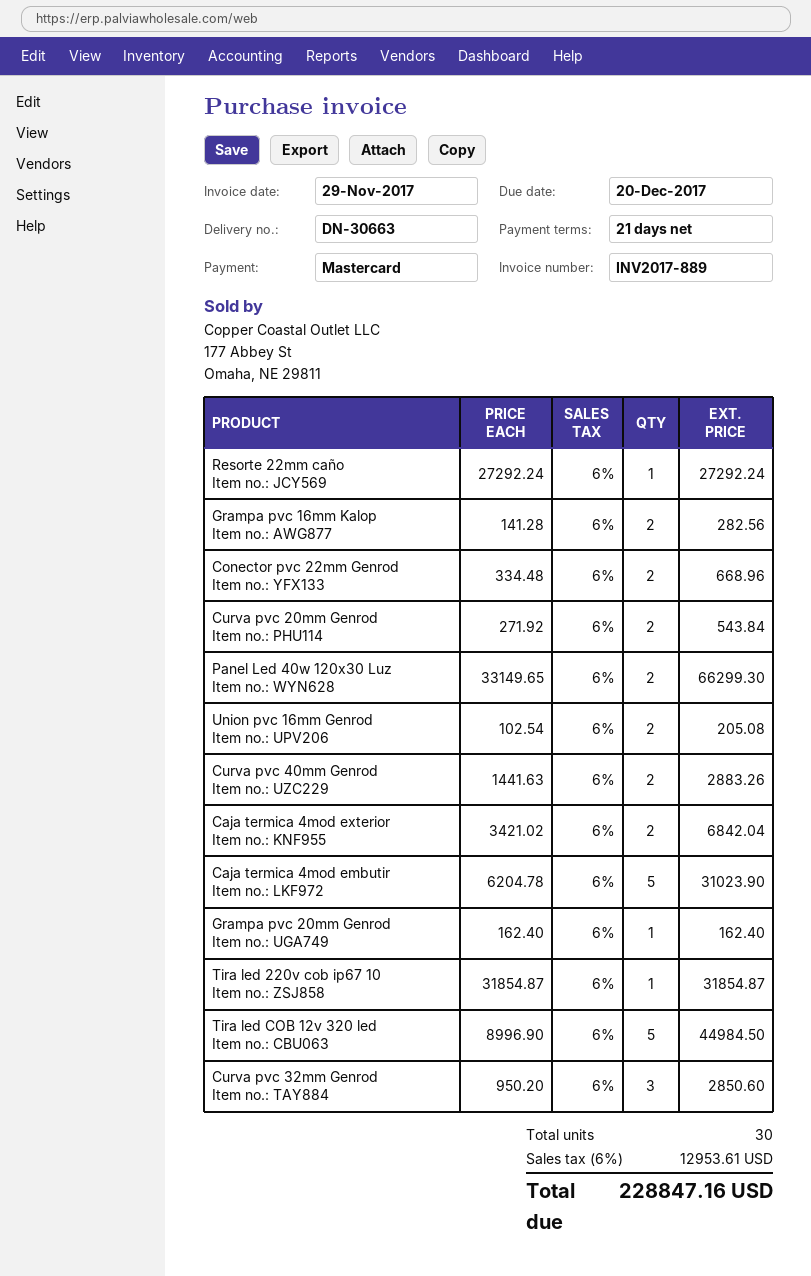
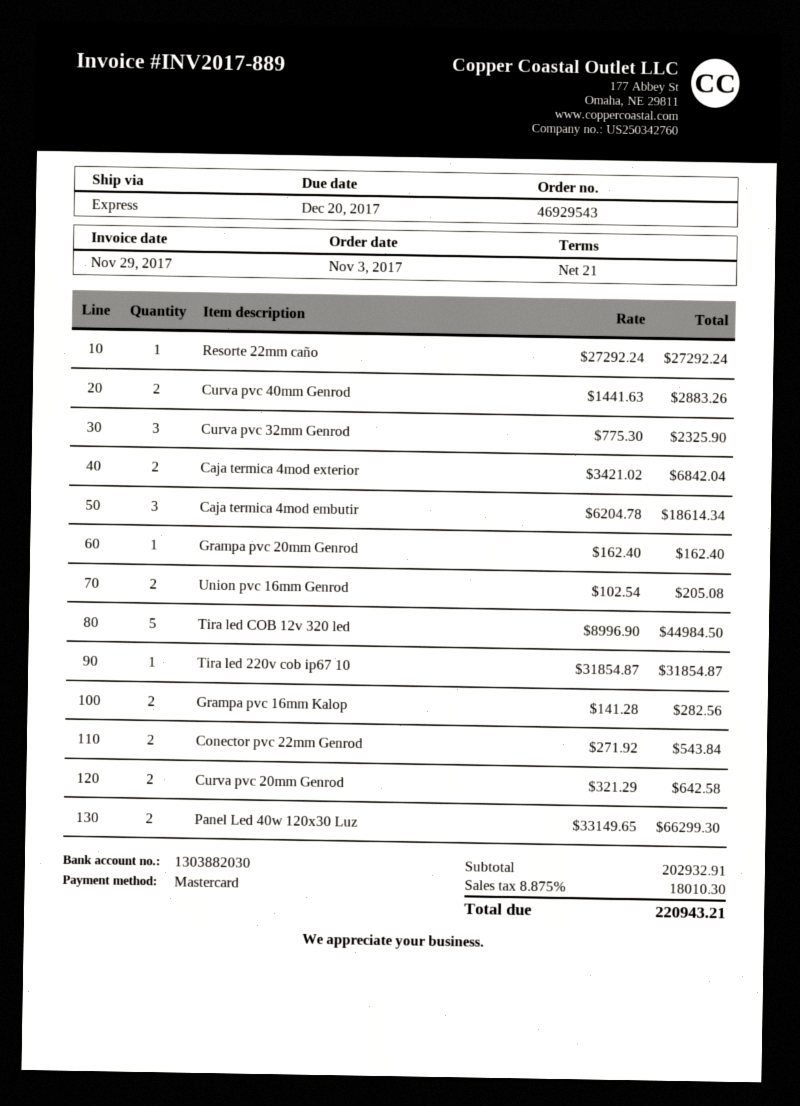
Conector pvc 22mm Genrod: 2 x 334.48 = 668.96 -> 2 x 271.92 = 543.84
Curva pvc 20mm Genrod: 2 x 271.92 = 543.84 -> 2 x 321.29 = 642.58
Caja termica 4mod embutir: 5 x 6204.78 = 31023.90 -> 3 x 6204.78 = 18614.34
Curva pvc 32mm Genrod: 3 x 950.20 = 2850.60 -> 3 x 775.30 = 2325.90
tax: 6% = 12953.61 -> 8.875% = 18010.30
total: 228847.16 -> 220943.21

